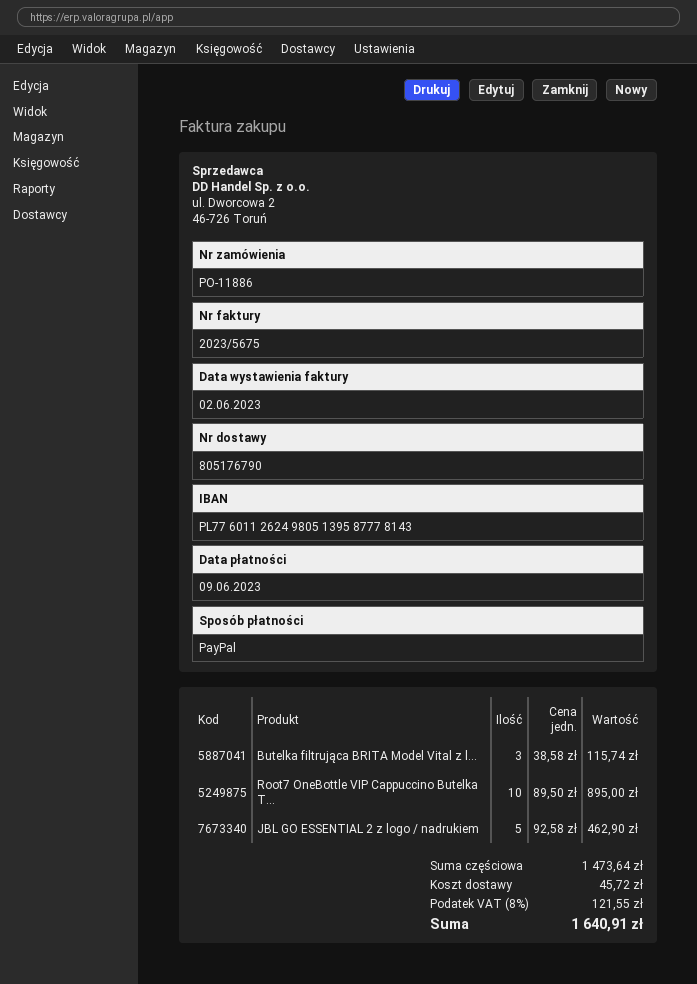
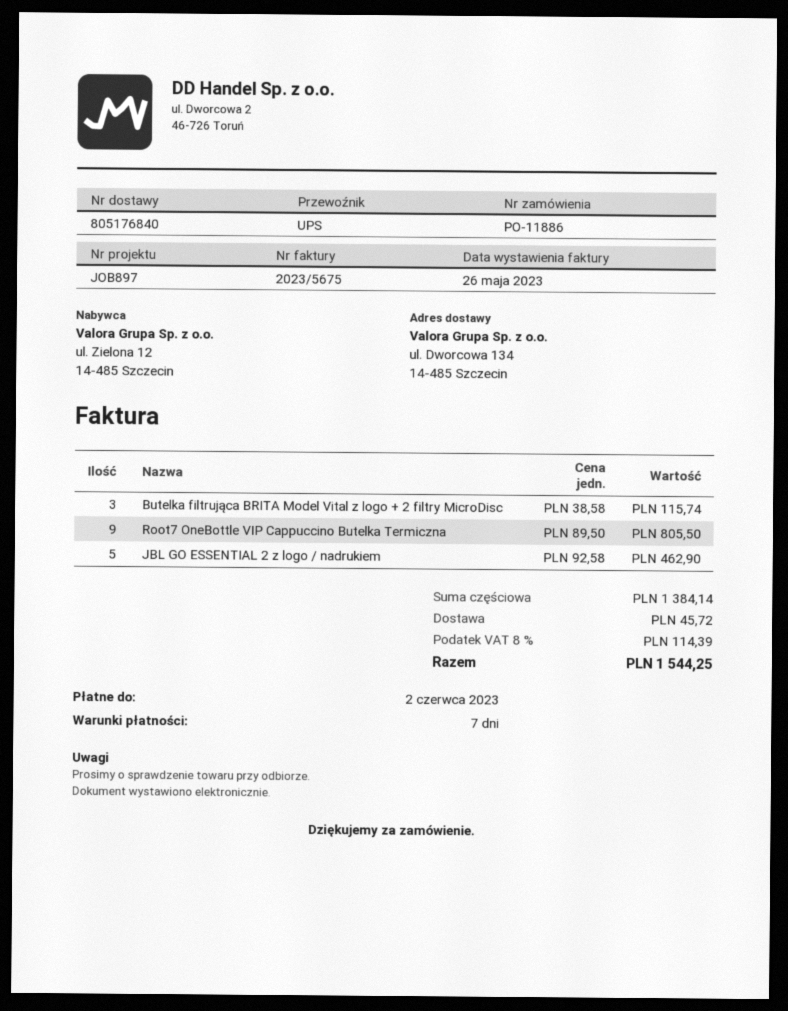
delivery note number: 805176790 -> 805176840
invoice date: 2023-06-02 -> 2023-05-26
due date: 2023-06-09 -> 2023-06-02
Root7 OneBottle VIP Cappuccino Butelka T...: 10 x 89.50 = 895.00 -> 9 x 89.50 = 805.50
subtotal: 1473.64 -> 1384.14
tax: 8% = 121.55 -> 8% = 114.39
total: 1640.91 -> 1544.25

